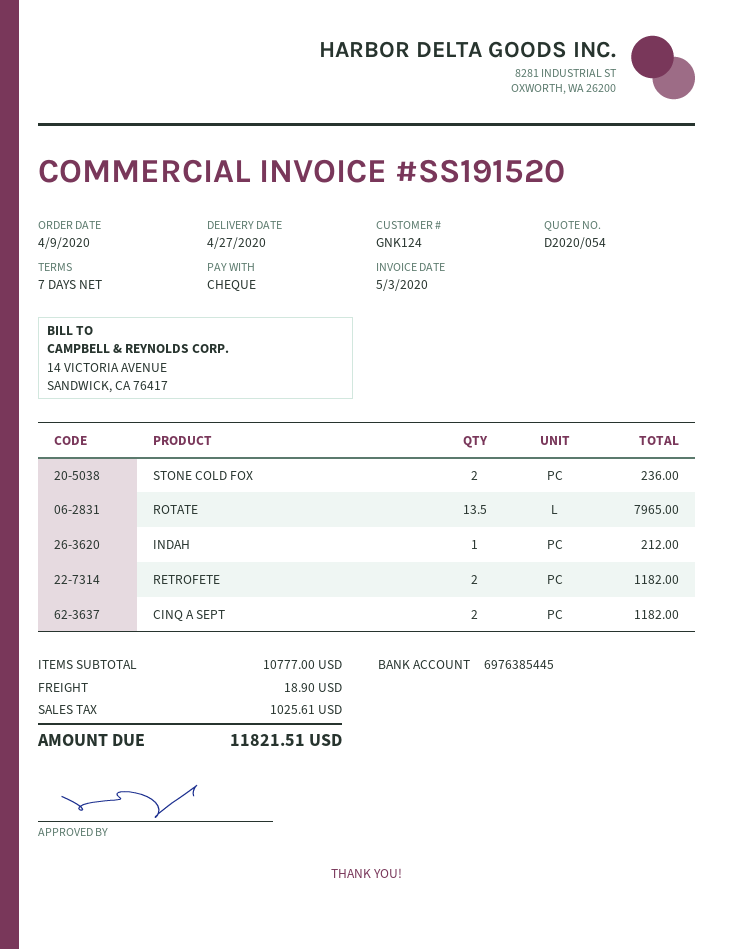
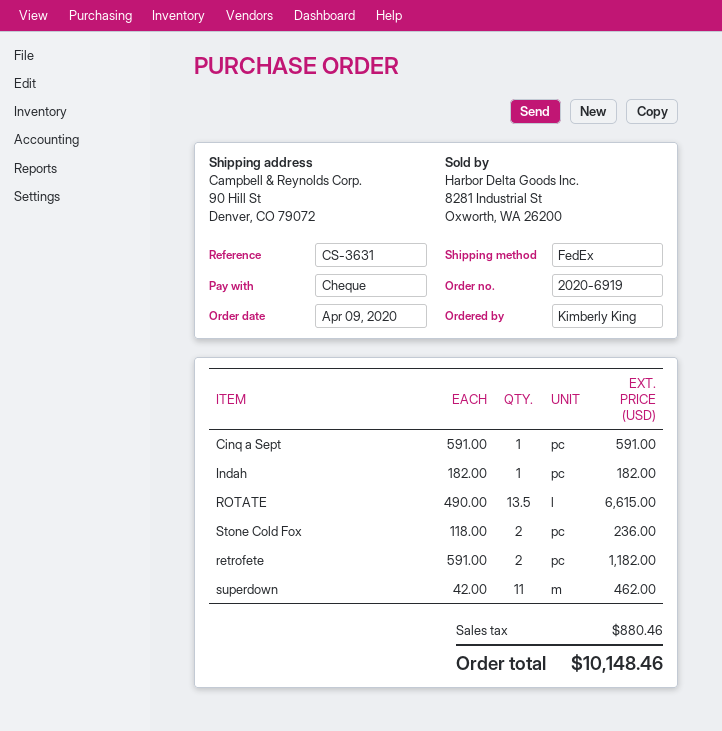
ROTATE: 13.5 for 7965.00 -> 13.5 for 6615.00
INDAH: 1 for 212.00 -> 1 for 182.00
CINQ A SEPT: 2 for 1182.00 -> 1 for 591.00
superdown: none -> 11 for 462.00
shipping: 18.90 -> none
tax: 1025.61 -> 880.46
total: 11821.51 -> 10148.46

